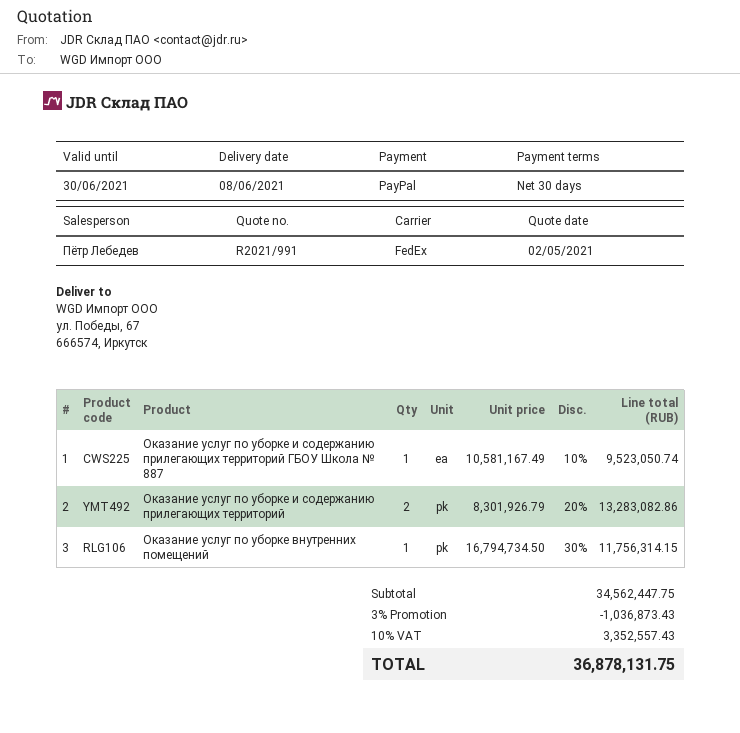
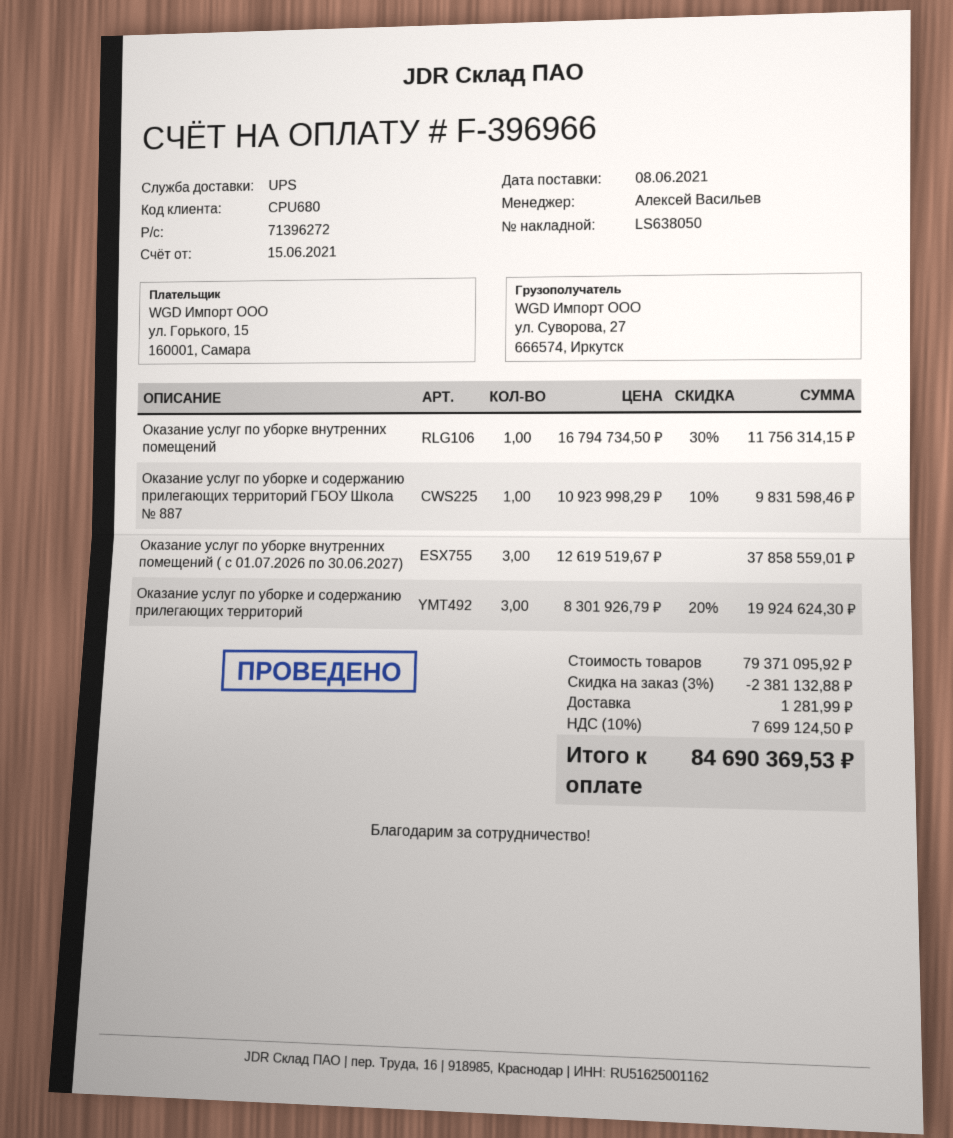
sales rep: Пётр Лебедев -> Алексей Васильев
shipping method: FedEx -> UPS
ship to: ул. Победы, 67, 666574, Иркутск -> ул. Суворова, 27, 666574, Иркутск
Оказание услуг по уборке и содержанию прилегающих территорий ГБОУ Школа № 887: 1 x 10581167.49 - 10% = 9523050.74 -> 1 x 10923998.29 - 10% = 9831598.46
Оказание услуг по уборке и содержанию прилегающих территорий: 2 x 8301926.79 - 20% = 13283082.86 -> 3 x 8301926.79 - 20% = 19924624.30
Оказание услуг по уборке внутренних помещений ( с 01.07.2026 по 30.06.2027): none -> 3 x 12619519.67 = 37858559.01
subtotal: 34562447.75 -> 79371095.92
discount: 3% = 1036873.43 -> 3% = 2381132.88
shipping: none -> 1281.99
tax: 10% = 3352557.43 -> 10% = 7699124.50
total: 36878131.75 -> 84690369.53

